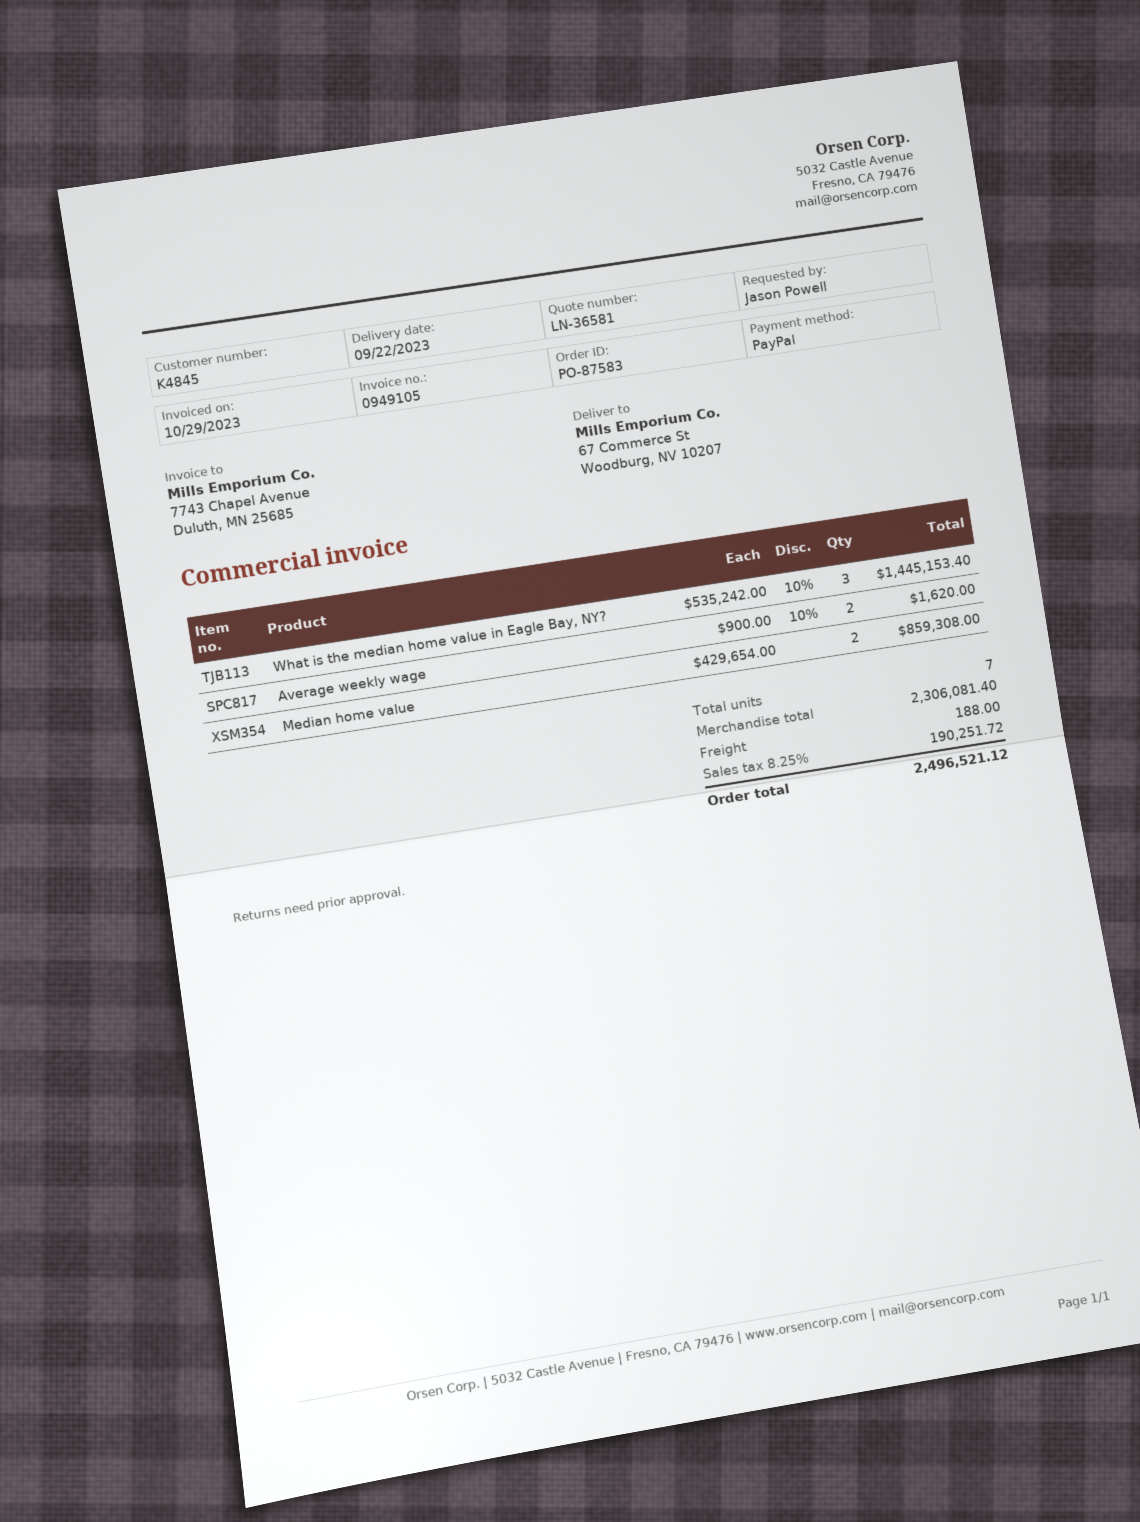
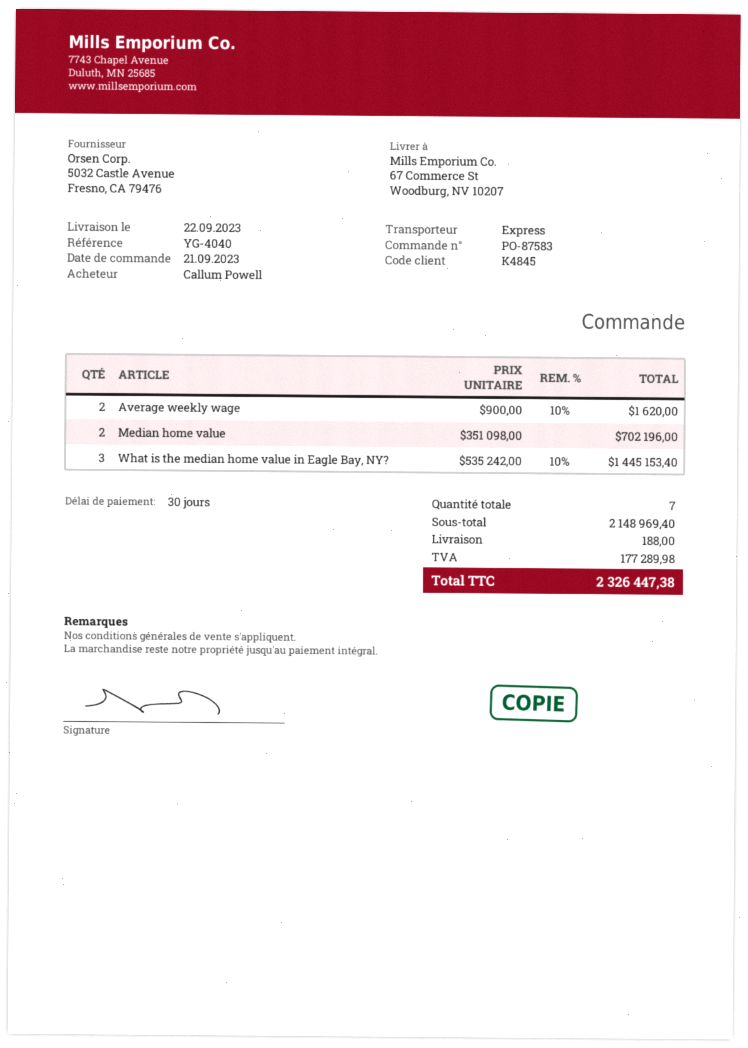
ordered by: Jason Powell -> Callum Powell
Median home value: 2 x 429654.00 = 859308.00 -> 2 x 351098.00 = 702196.00
subtotal: 2306081.40 -> 2148969.40
tax: 190251.72 -> 177289.98
total: 2496521.12 -> 2326447.38

